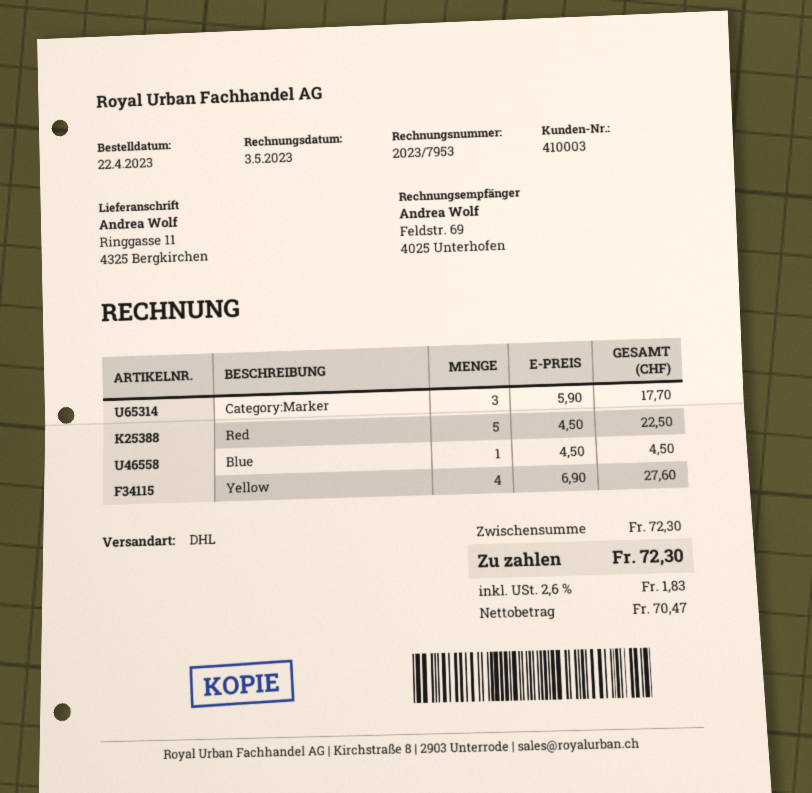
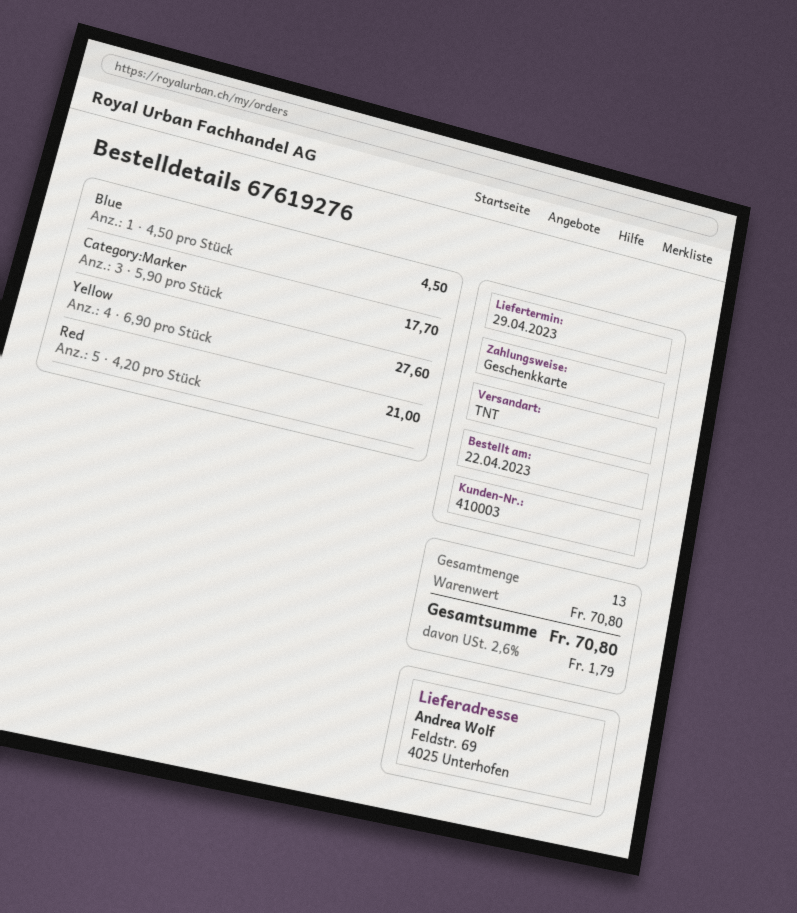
shipping method: DHL -> TNT
ship to: Ringgasse 11, 4325 Bergkirchen -> Feldstr. 69, 4025 Unterhofen
Red: 5 x 4.50 = 22.50 -> 5 x 4.20 = 21.00
subtotal: 72.30 -> 70.80
tax: 2.6% = 1.83 -> 2.6% = 1.79
total: 72.30 -> 70.80

